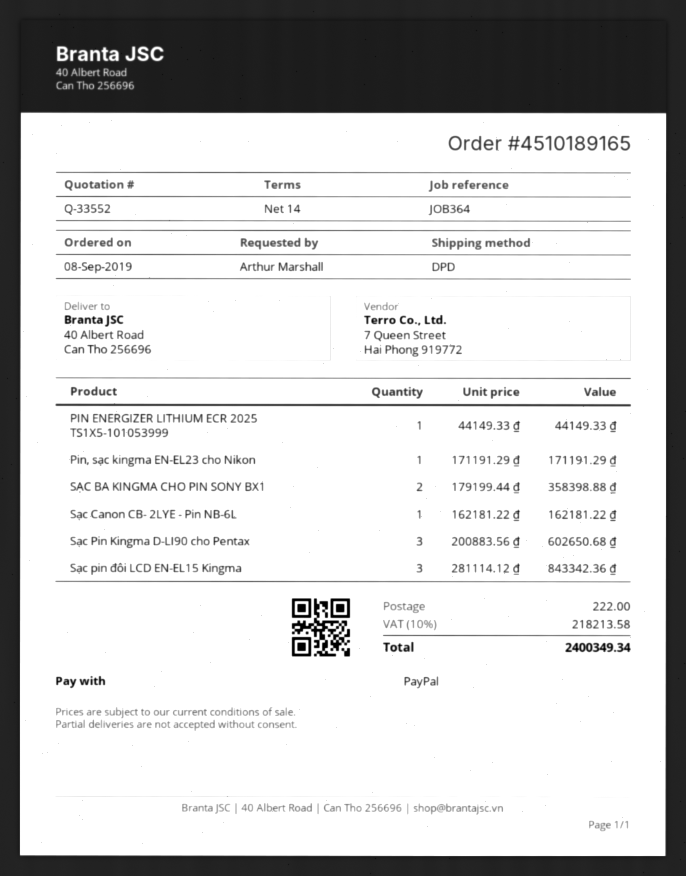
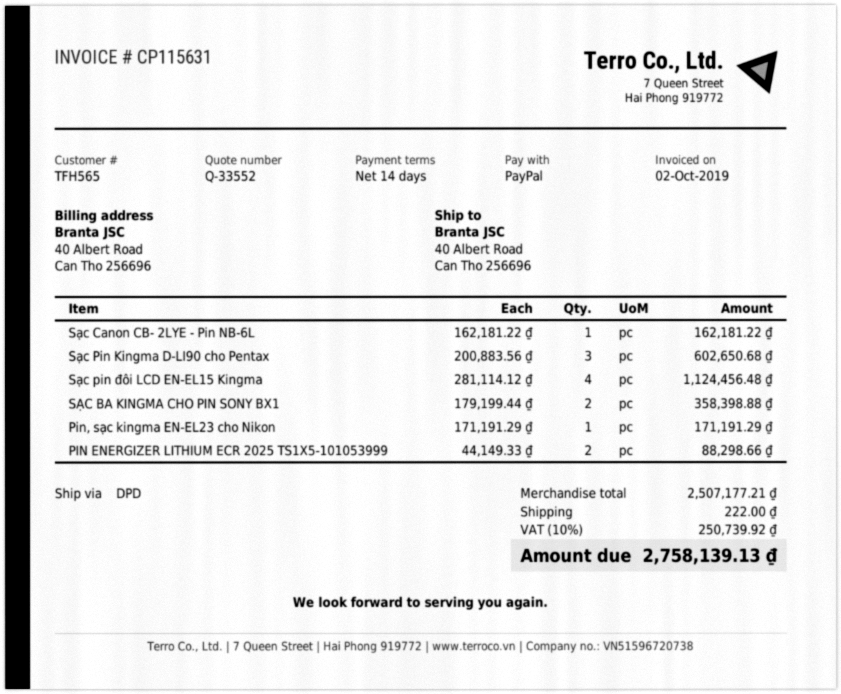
PIN ENERGIZER LITHIUM ECR 2025 TS1X5-101053999: 1 x 44149.33 = 44149.33 -> 2 x 44149.33 = 88298.66
Sạc pin đôi LCD EN-EL15 Kingma: 3 x 281114.12 = 843342.36 -> 4 x 281114.12 = 1124456.48
tax: 10% = 218213.58 -> 10% = 250739.92
total: 2400349.34 -> 2758139.13

